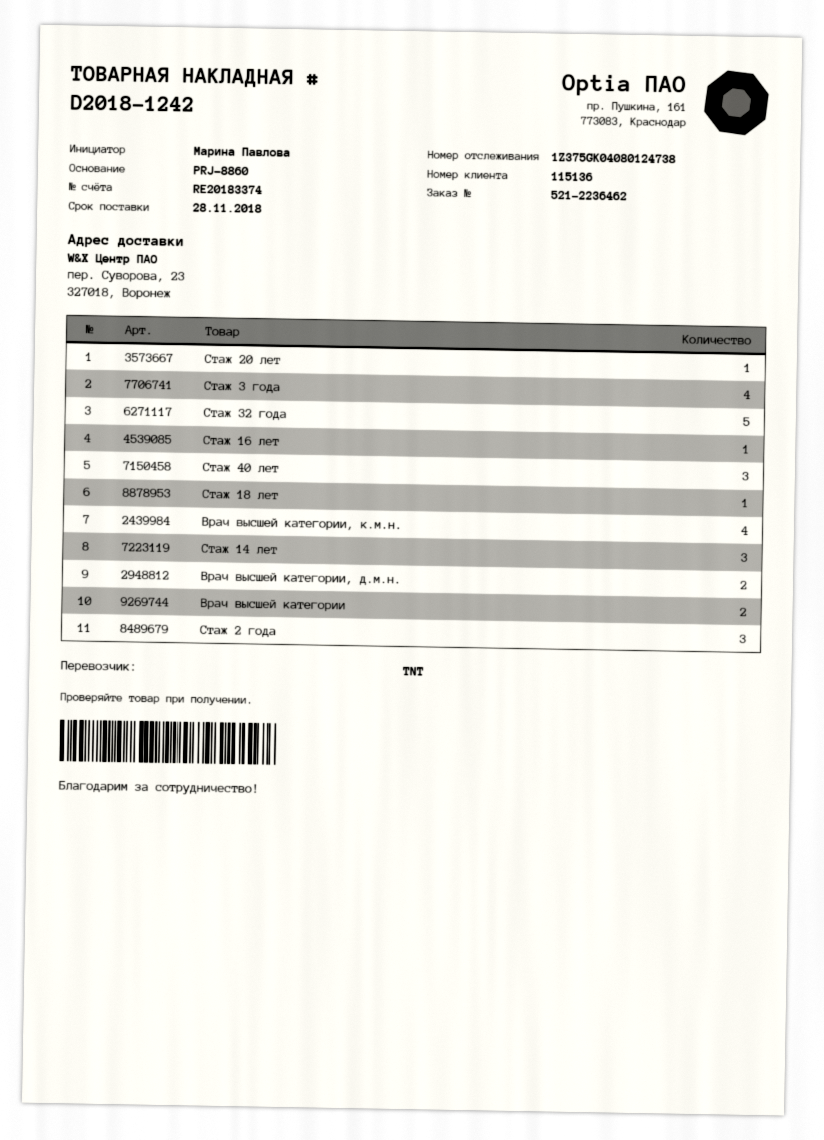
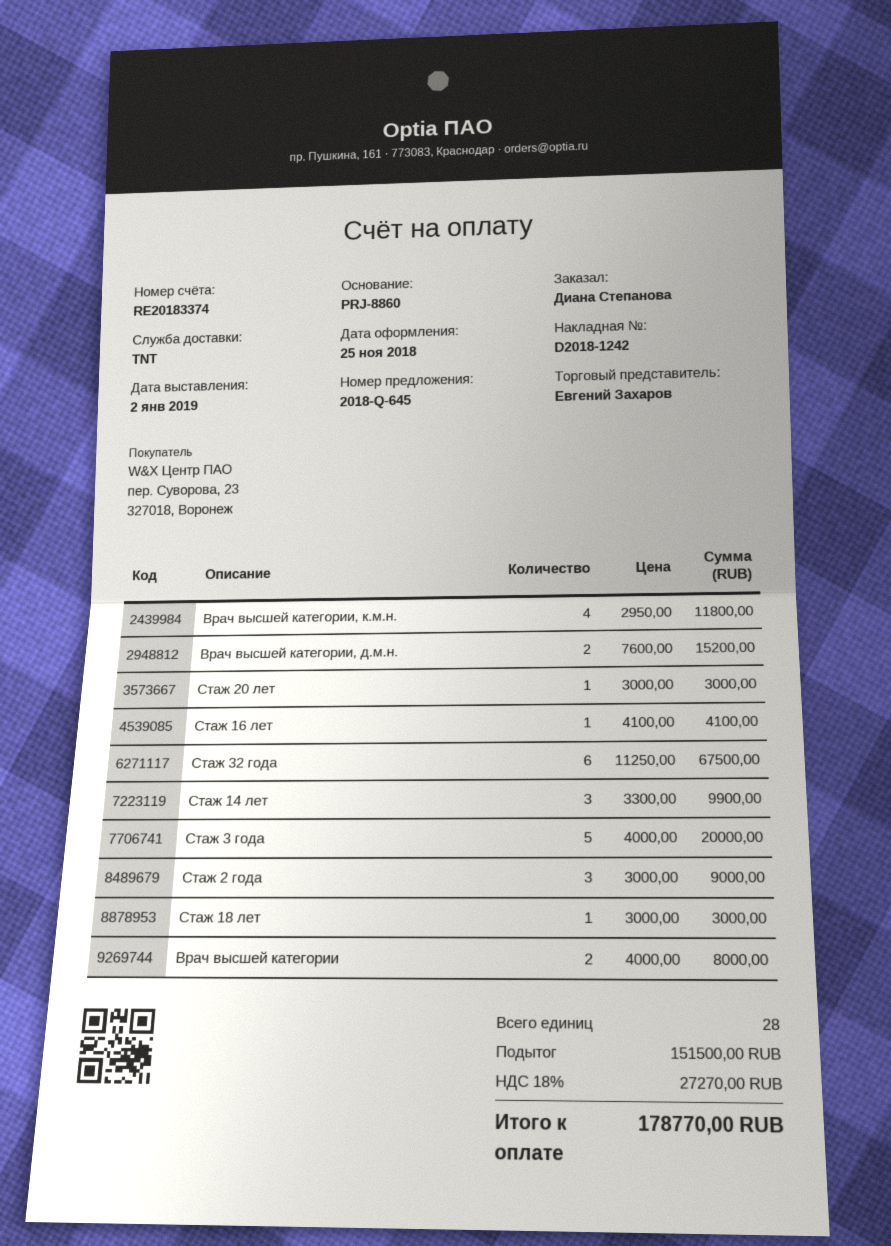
ordered by: Марина Павлова -> Диана Степанова
Стаж 3 года: 4 -> 5
Стаж 32 года: 5 -> 6
Стаж 40 лет: 3 -> none

